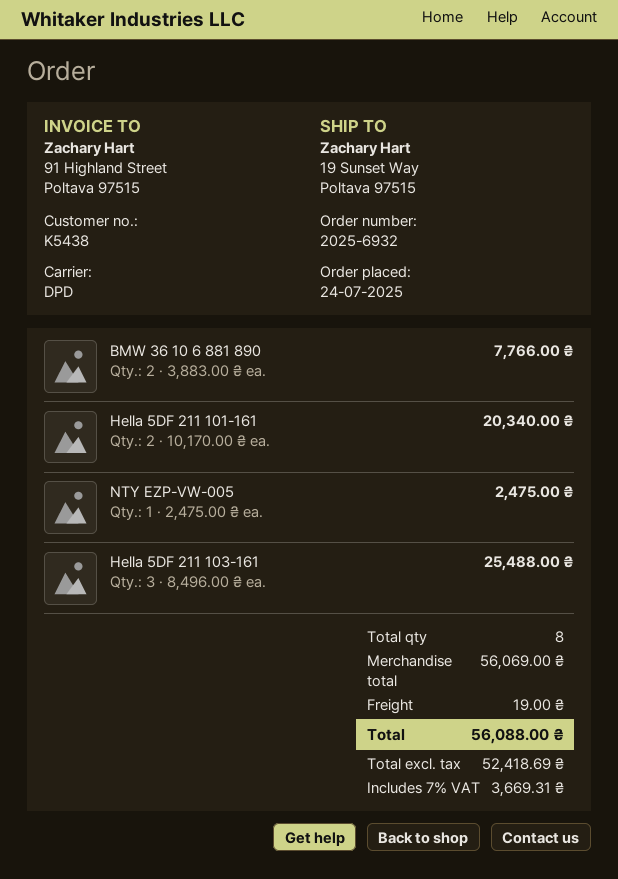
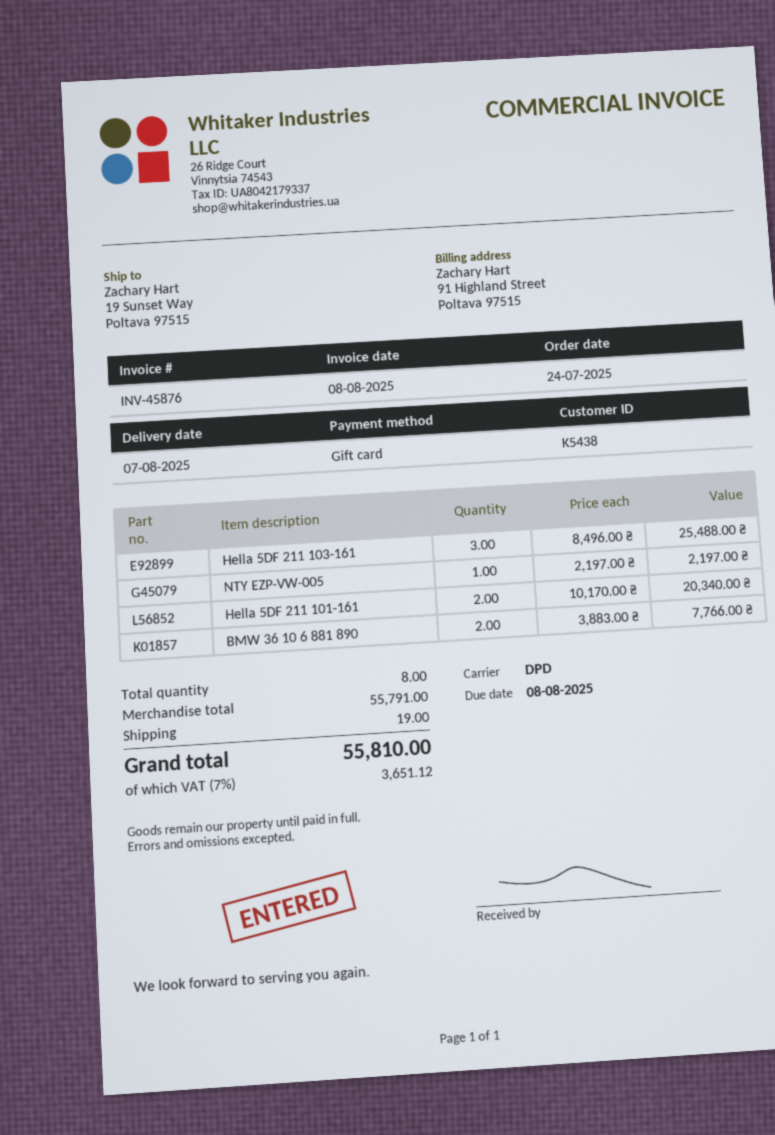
NTY EZP-VW-005: 1 x 2475.00 = 2475.00 -> 1 x 2197.00 = 2197.00
subtotal: 56069.00 -> 55791.00
tax: 7% = 3669.31 -> 7% = 3651.12
total: 56088.00 -> 55810.00

